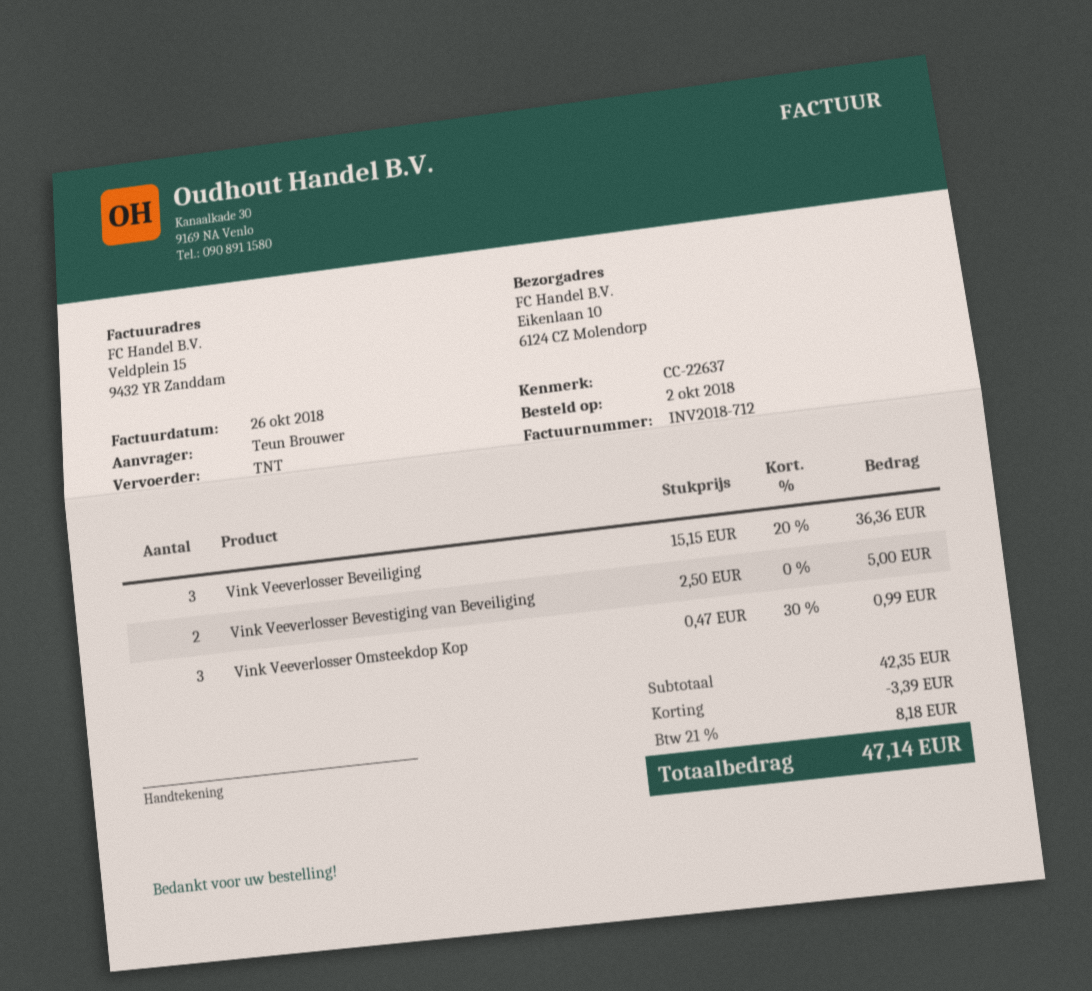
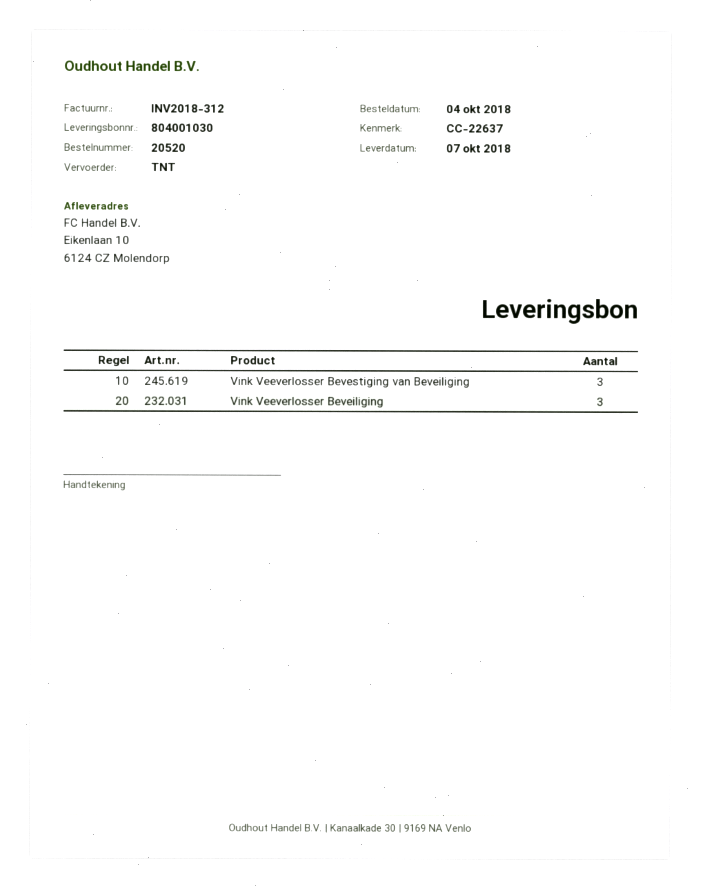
order date: 2018-10-02 -> 2018-10-04
invoice number: INV2018-712 -> INV2018-312
Vink Veeverlosser Bevestiging van Beveiliging: 2 -> 3
Vink Veeverlosser Omsteekdop Kop: 3 -> none

